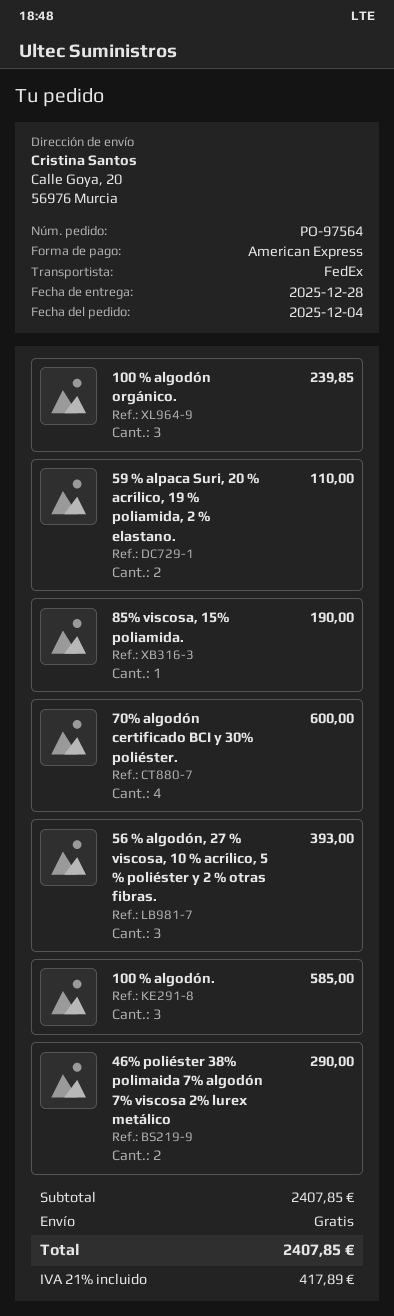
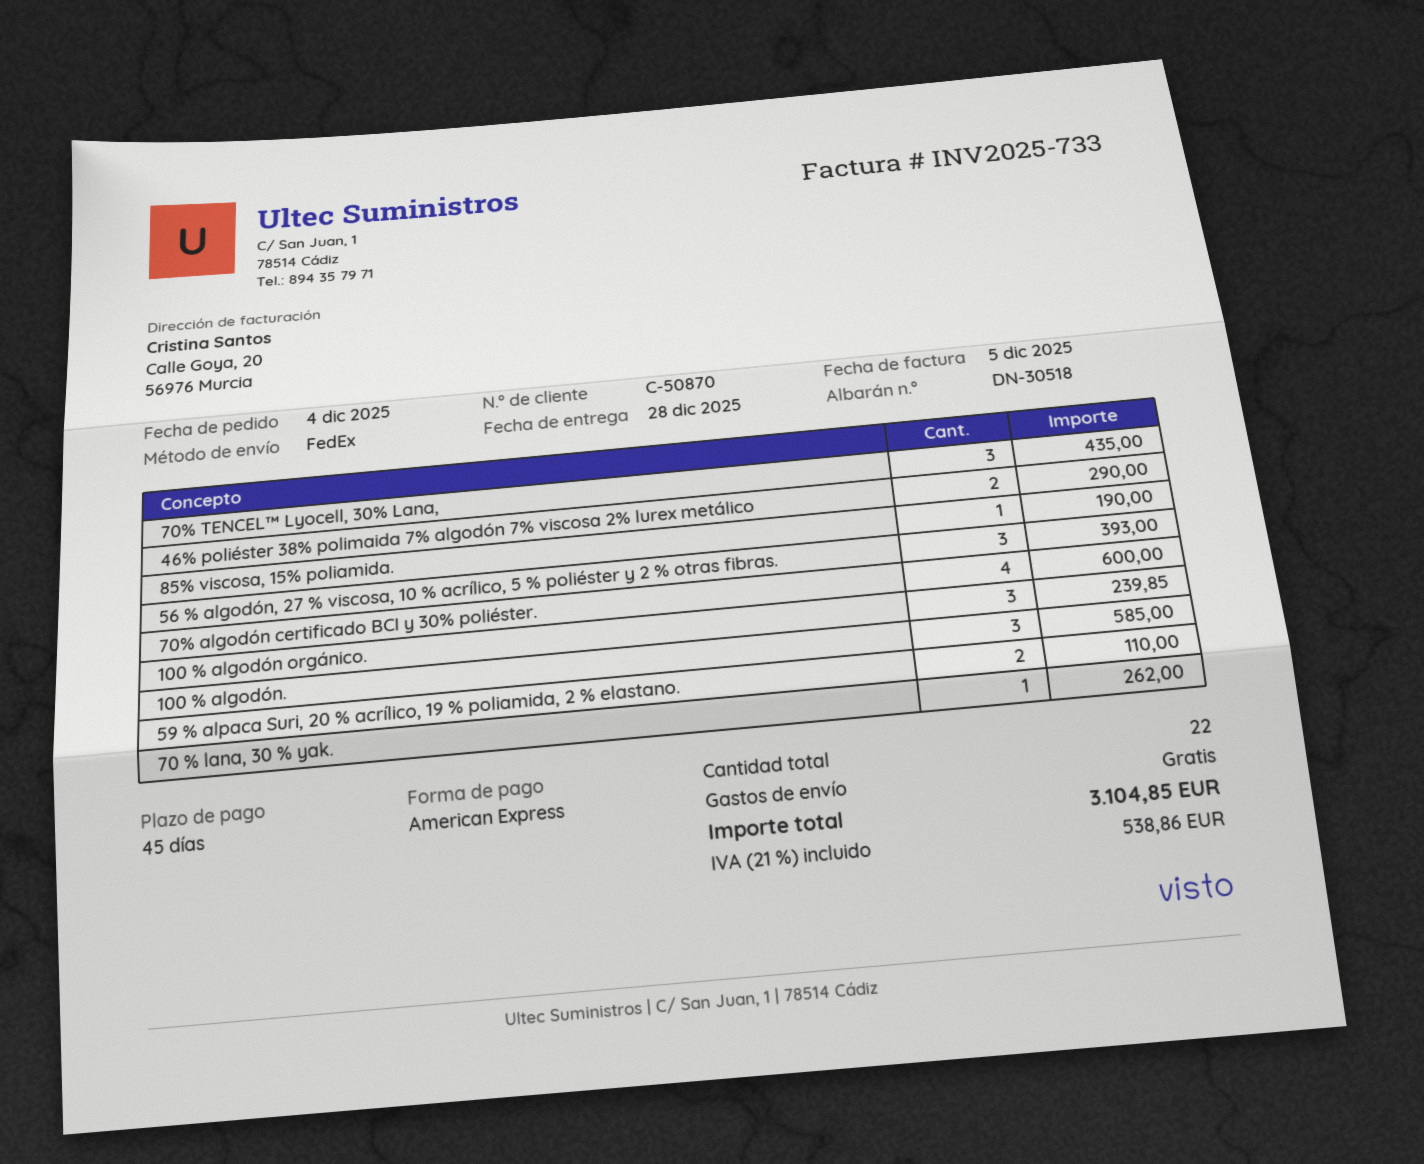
70% TENCEL™ Lyocell, 30% Lana,: none -> 3 for 435.00
70 % lana, 30 % yak.: none -> 1 for 262.00
tax: 21% = 417.89 -> 21% = 538.86
total: 2407.85 -> 3104.85

